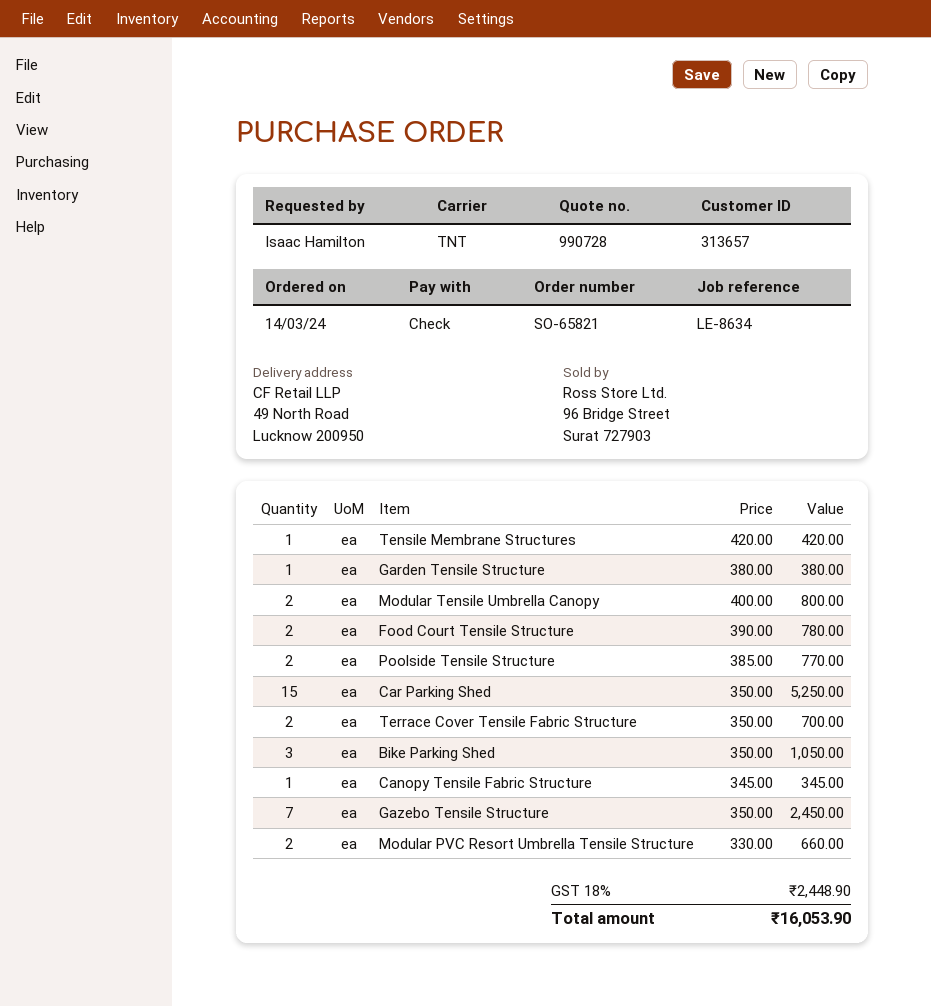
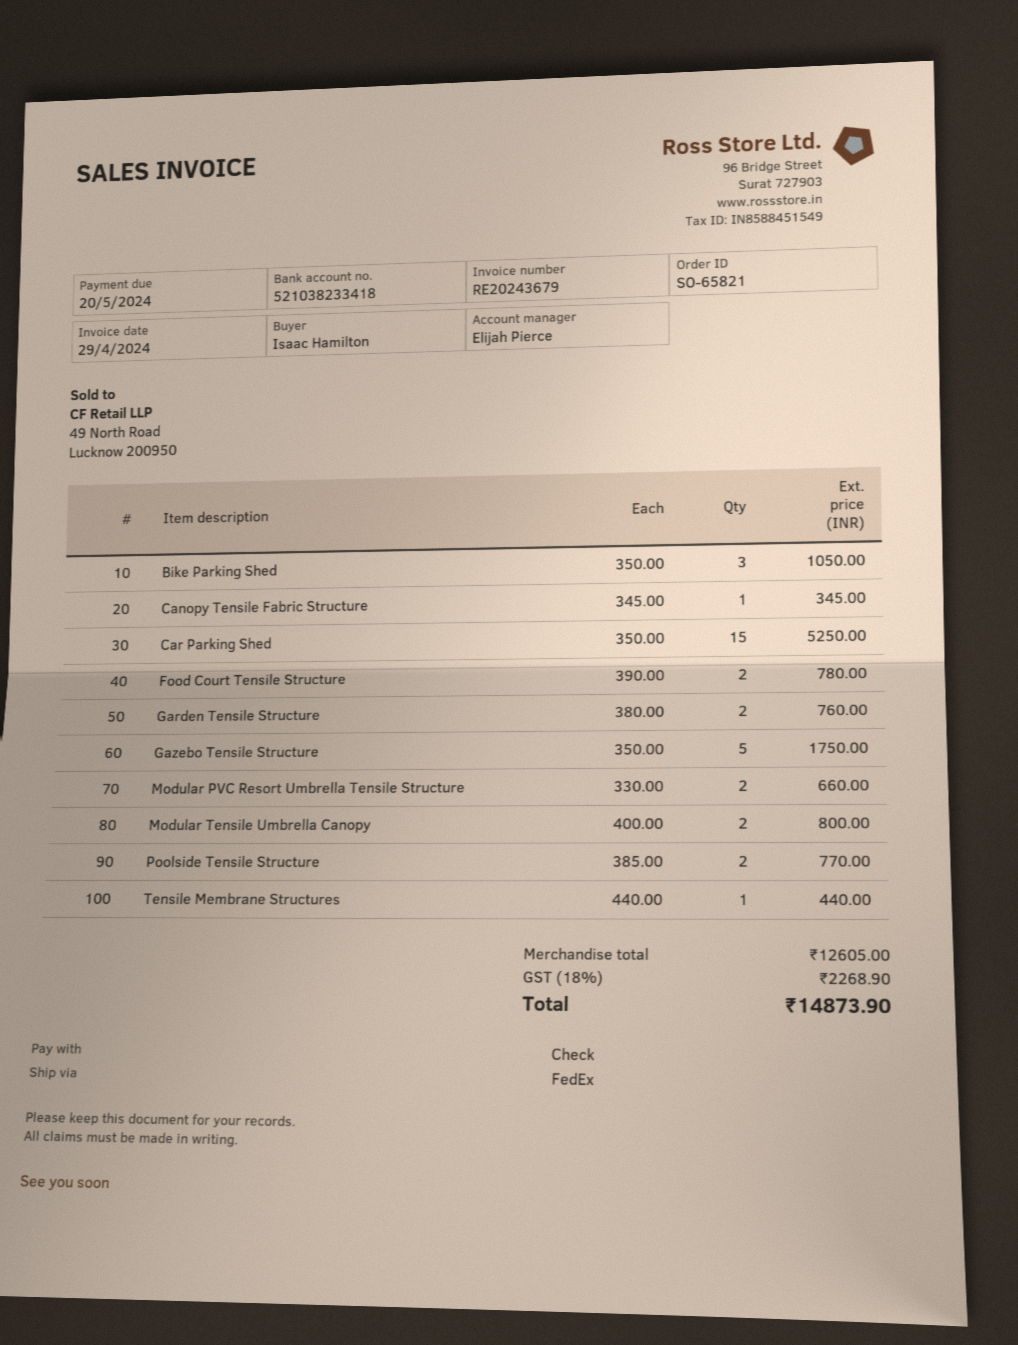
shipping method: TNT -> FedEx
Tensile Membrane Structures: 1 x 420.00 = 420.00 -> 1 x 440.00 = 440.00
Garden Tensile Structure: 1 x 380.00 = 380.00 -> 2 x 380.00 = 760.00
Terrace Cover Tensile Fabric Structure: 2 x 350.00 = 700.00 -> none
Gazebo Tensile Structure: 7 x 350.00 = 2450.00 -> 5 x 350.00 = 1750.00
tax: 18% = 2448.90 -> 18% = 2268.90
total: 16053.90 -> 14873.90

